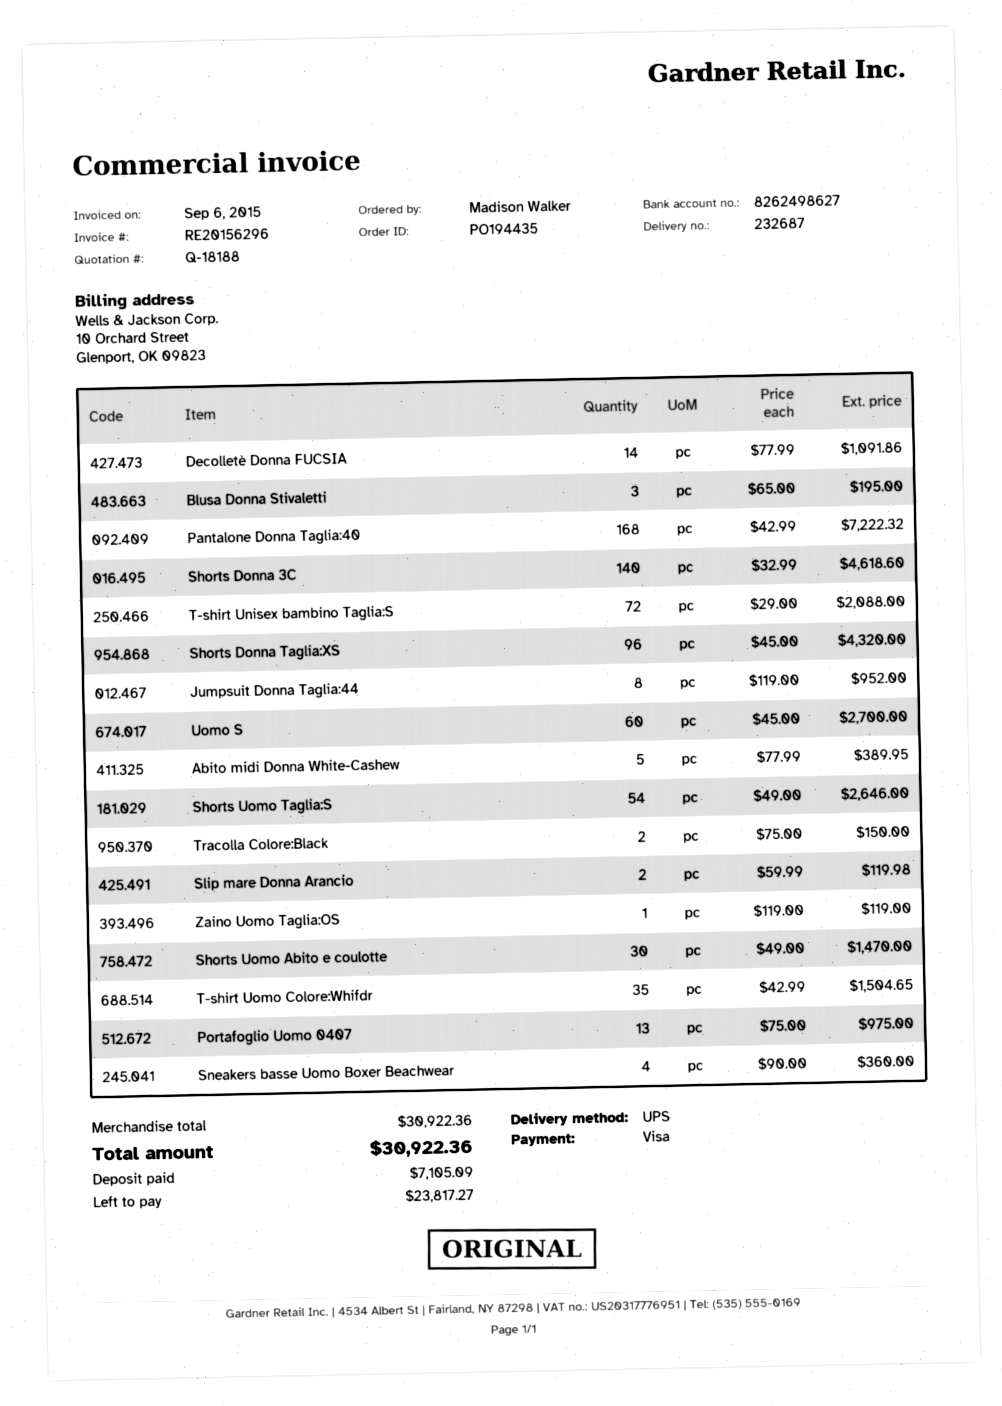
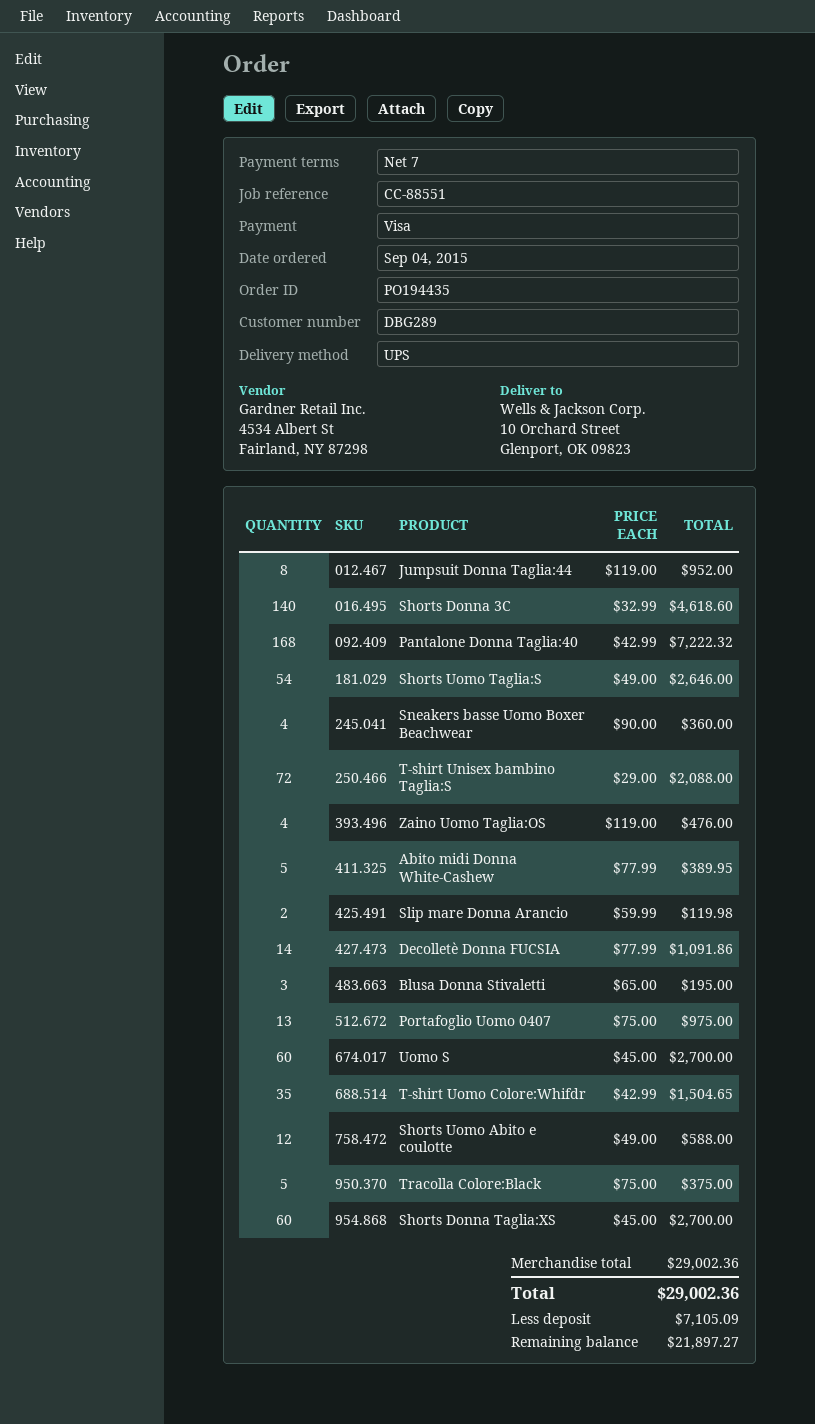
Shorts Donna Taglia:XS: 96 x 45.00 = 4320.00 -> 60 x 45.00 = 2700.00
Tracolla Colore:Black: 2 x 75.00 = 150.00 -> 5 x 75.00 = 375.00
Zaino Uomo Taglia:OS: 1 x 119.00 = 119.00 -> 4 x 119.00 = 476.00
Shorts Uomo Abito e coulotte: 30 x 49.00 = 1470.00 -> 12 x 49.00 = 588.00
subtotal: 30922.36 -> 29002.36
total: 30922.36 -> 29002.36
balance: 23817.27 -> 21897.27

